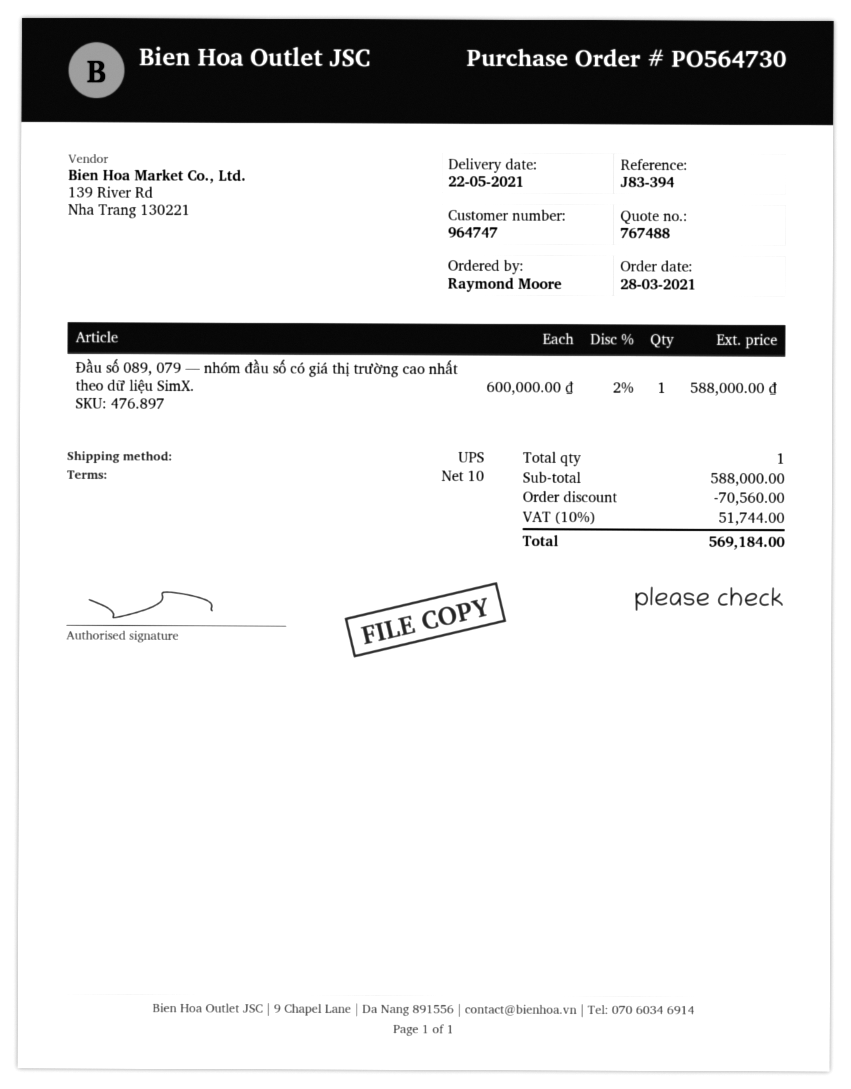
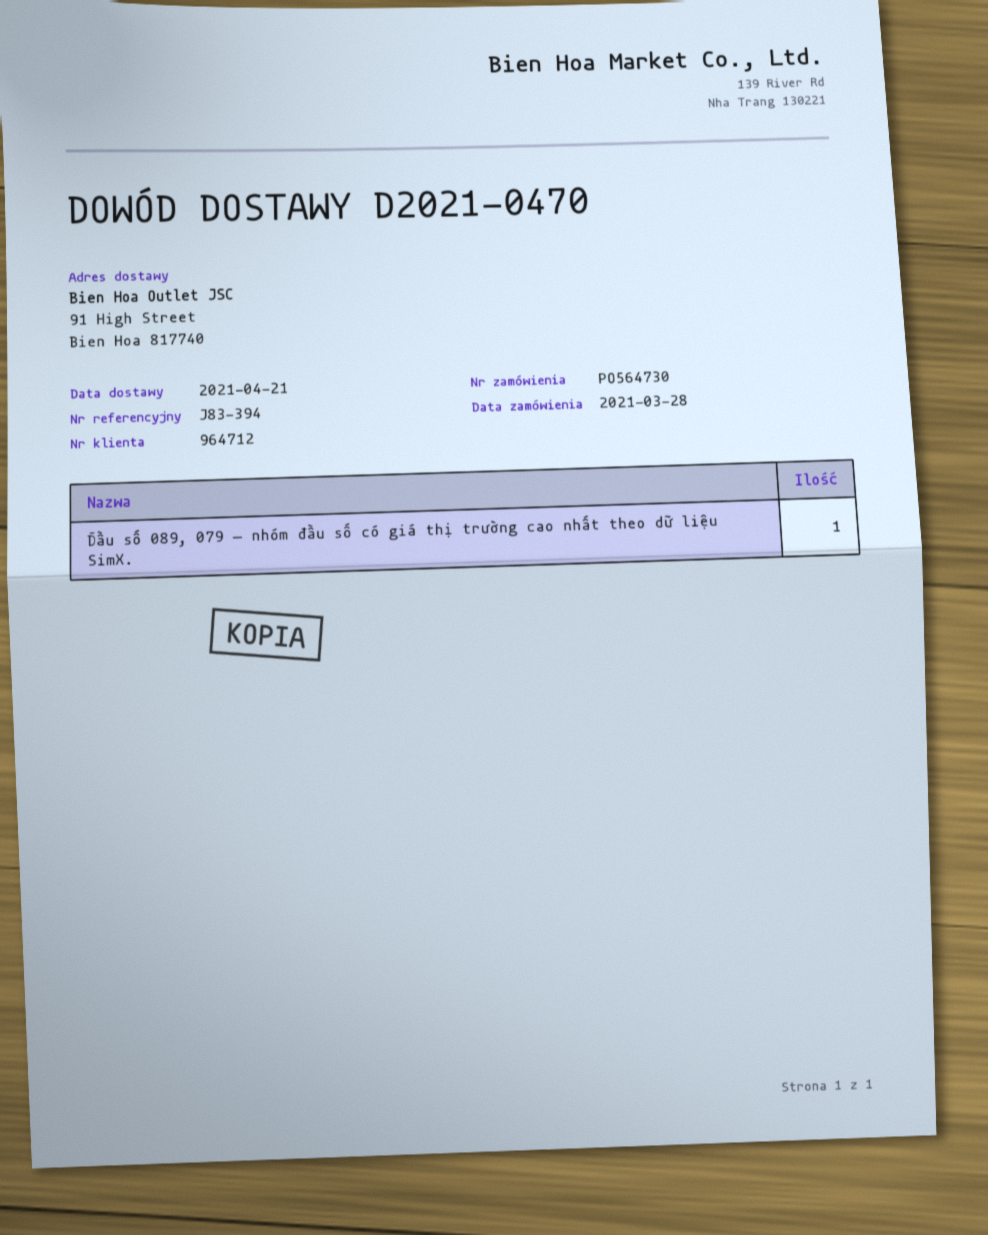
delivery date: 2021-05-22 -> 2021-04-21
customer number: 964747 -> 964712

